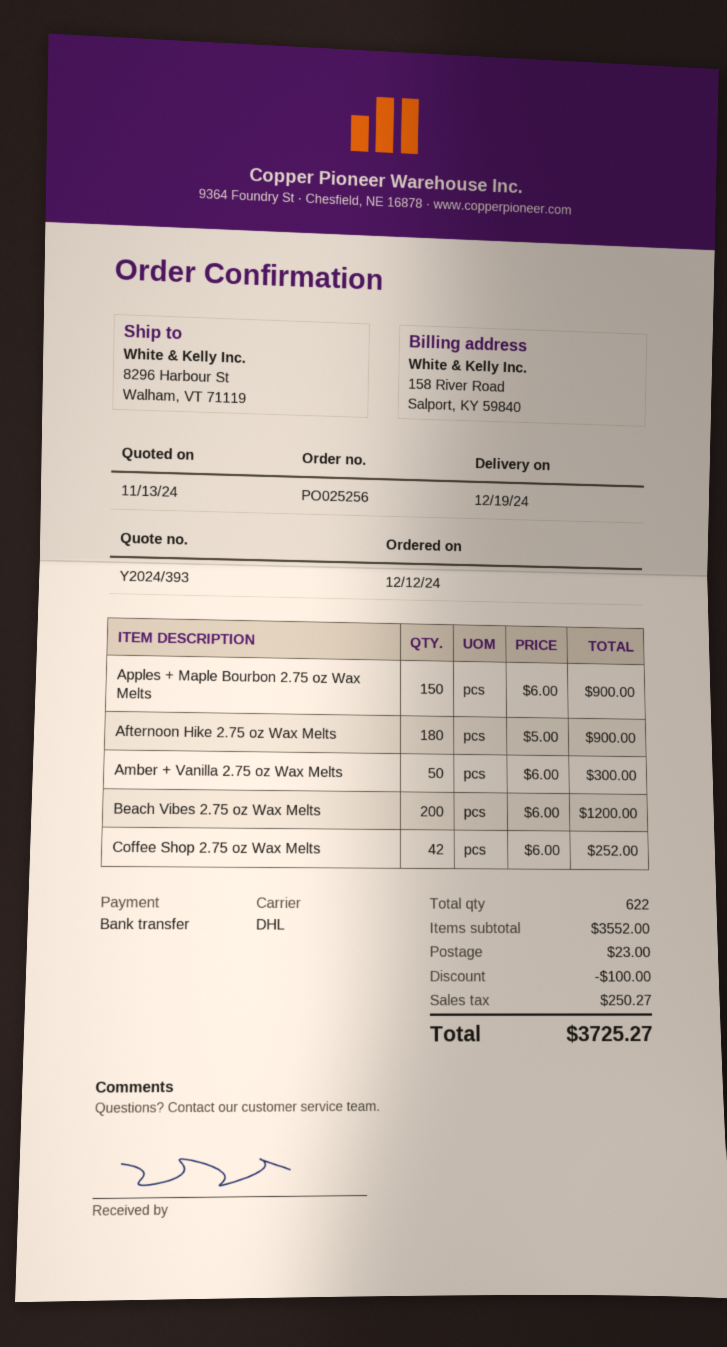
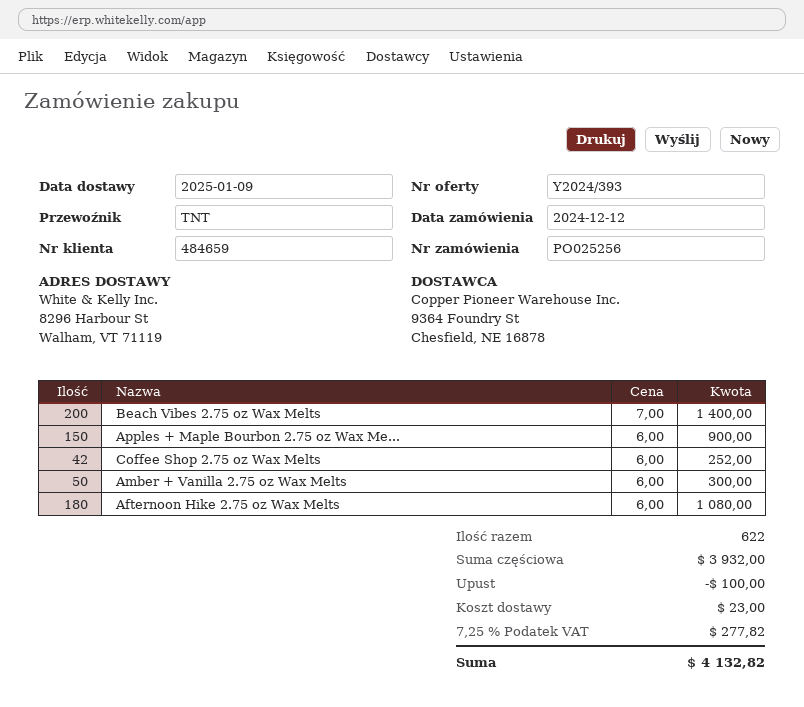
delivery date: 2024-12-19 -> 2025-01-09
shipping method: DHL -> TNT
Afternoon Hike 2.75 oz Wax Melts: 180 x 5.00 = 900.00 -> 180 x 6.00 = 1080.00
Beach Vibes 2.75 oz Wax Melts: 200 x 6.00 = 1200.00 -> 200 x 7.00 = 1400.00
subtotal: 3552.00 -> 3932.00
tax: 250.27 -> 277.82
total: 3725.27 -> 4132.82

